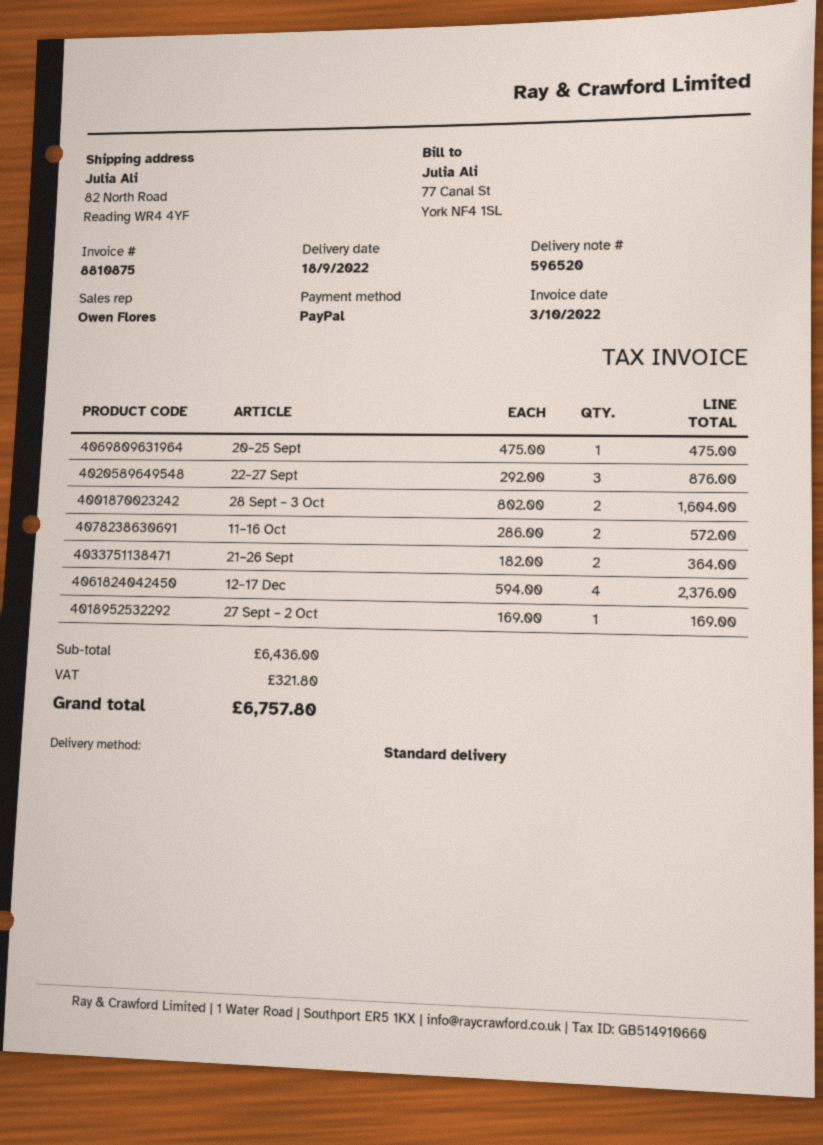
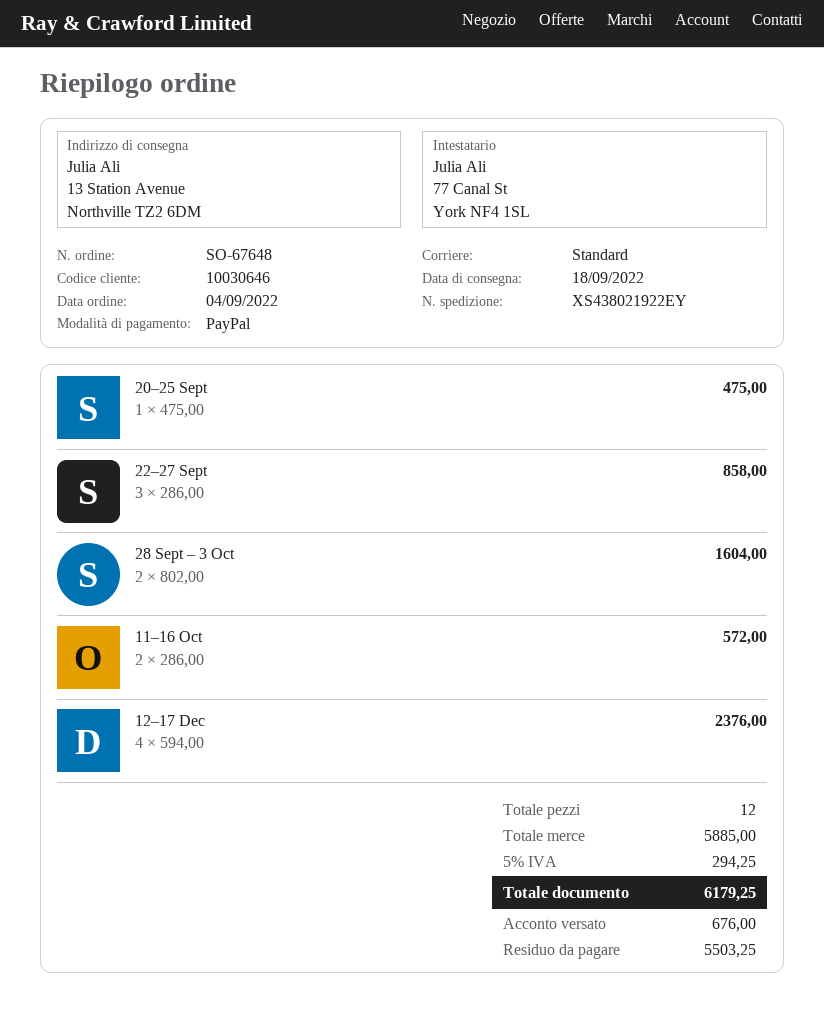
ship to: 82 North Road, Reading WR4 4YF -> 13 Station Avenue, Northville TZ2 6DM
22–27 Sept: 3 x 292.00 = 876.00 -> 3 x 286.00 = 858.00
21–26 Sept: 2 x 182.00 = 364.00 -> none
27 Sept – 2 Oct: 1 x 169.00 = 169.00 -> none
subtotal: 6436.00 -> 5885.00
tax: 321.80 -> 294.25
total: 6757.80 -> 6179.25

